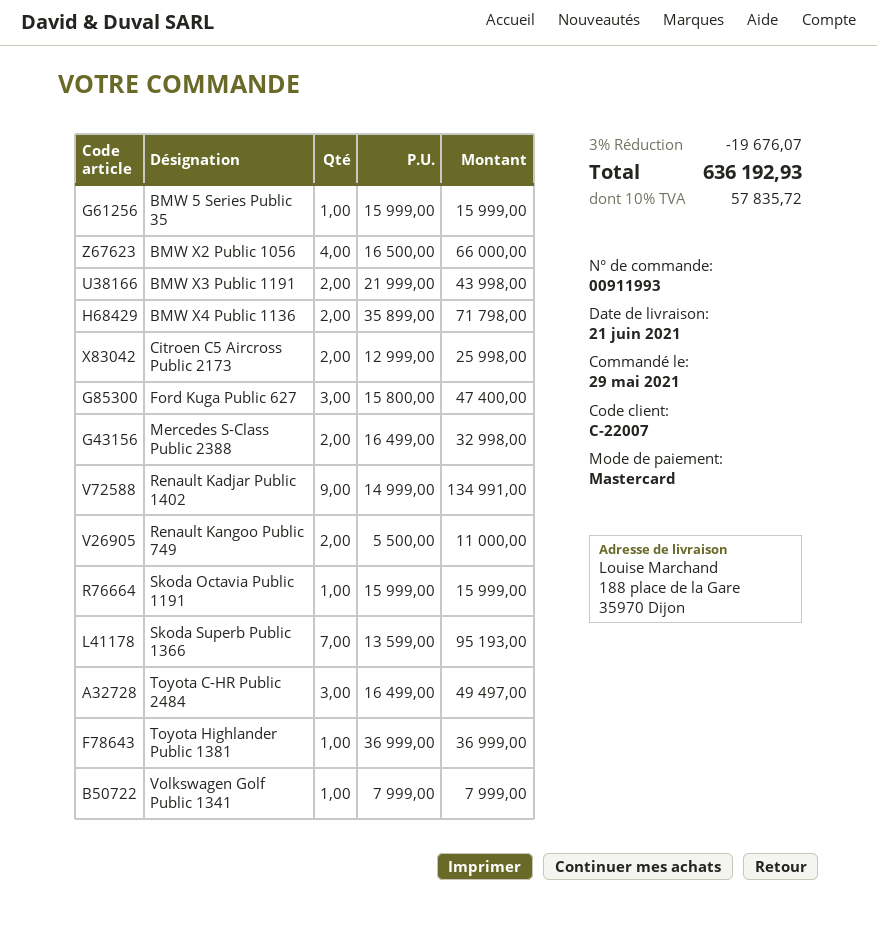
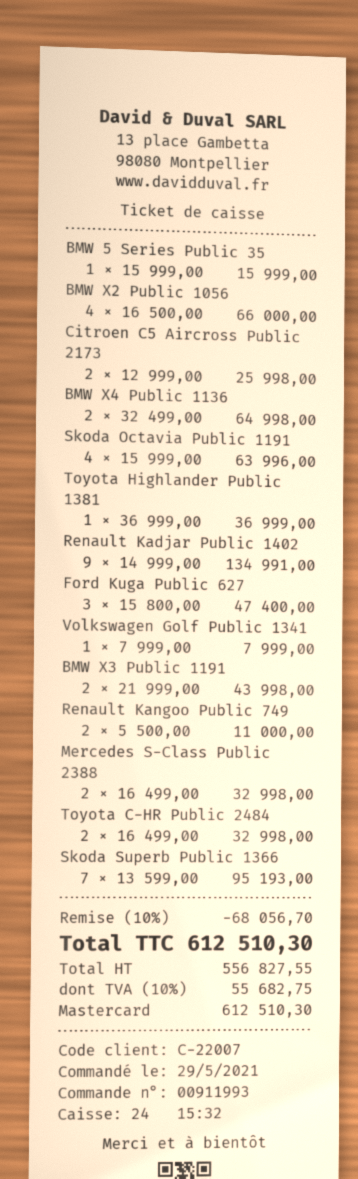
BMW X4 Public 1136: 2 x 35899.00 = 71798.00 -> 2 x 32499.00 = 64998.00
Skoda Octavia Public 1191: 1 x 15999.00 = 15999.00 -> 4 x 15999.00 = 63996.00
Toyota C-HR Public 2484: 3 x 16499.00 = 49497.00 -> 2 x 16499.00 = 32998.00
discount: 3% = 19676.07 -> 10% = 68056.70
tax: 10% = 57835.72 -> 10% = 55682.75
total: 636192.93 -> 612510.30

